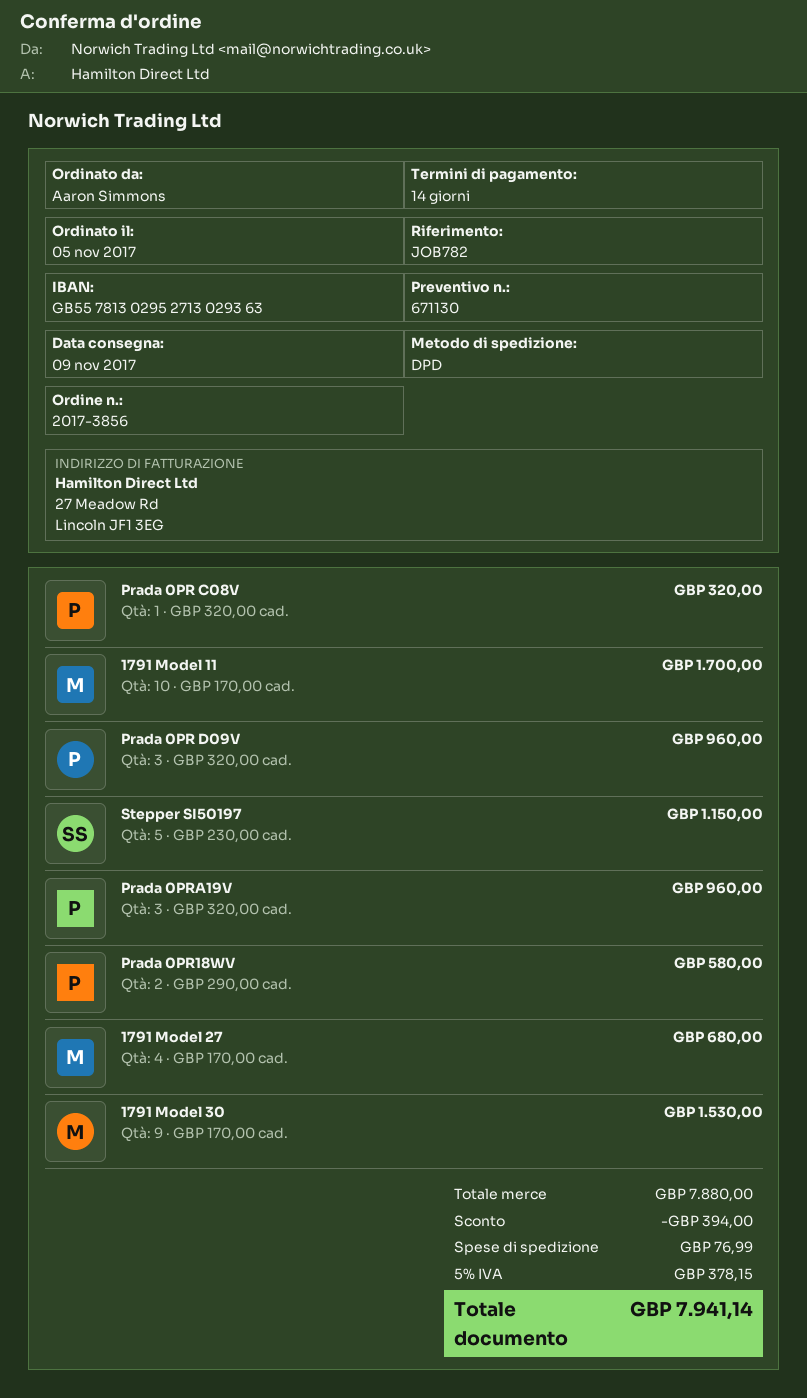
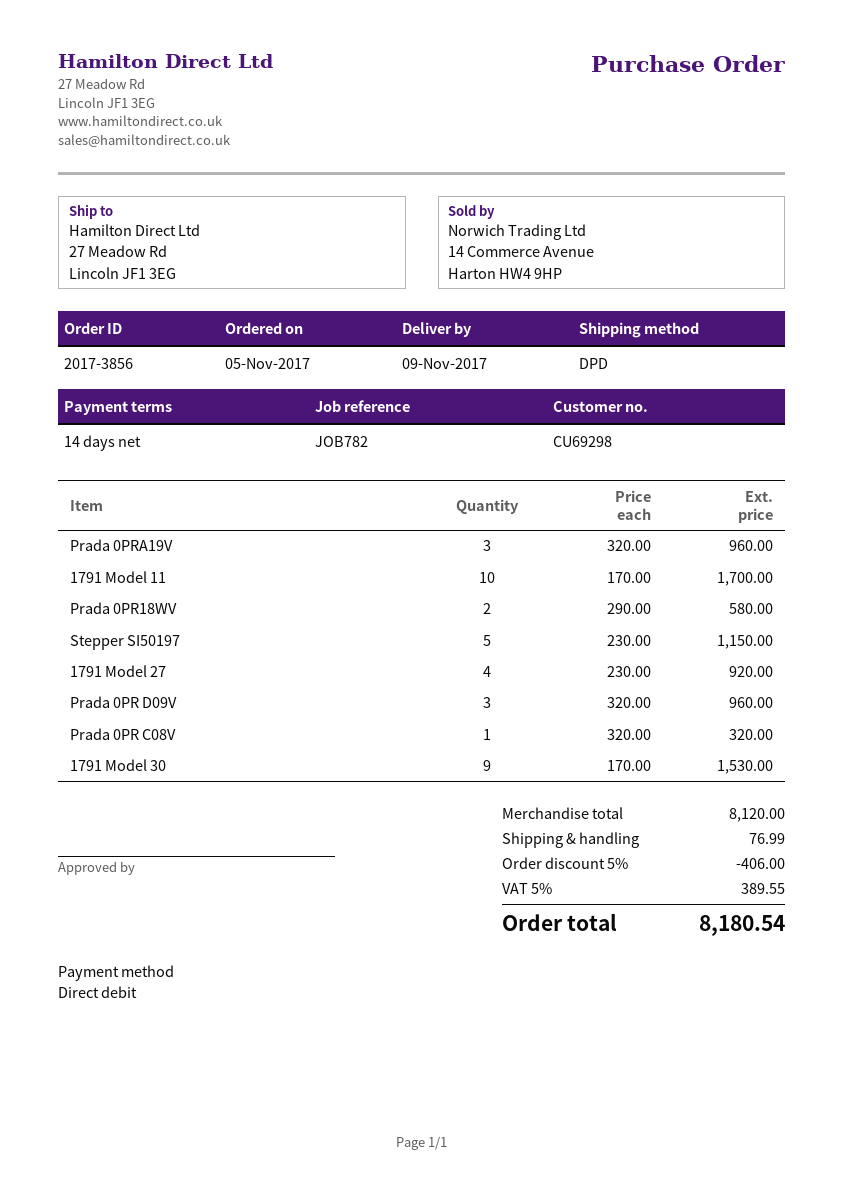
1791 Model 27: 4 x 170.00 = 680.00 -> 4 x 230.00 = 920.00
subtotal: 7880.00 -> 8120.00
discount: 394.00 -> 406.00
tax: 5% = 378.15 -> 5% = 389.55
total: 7941.14 -> 8180.54

